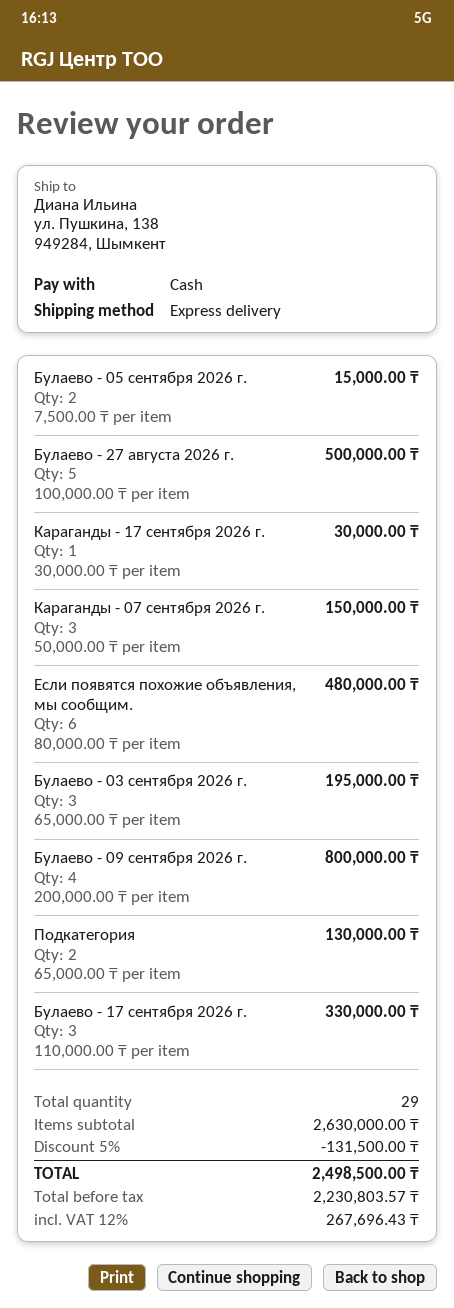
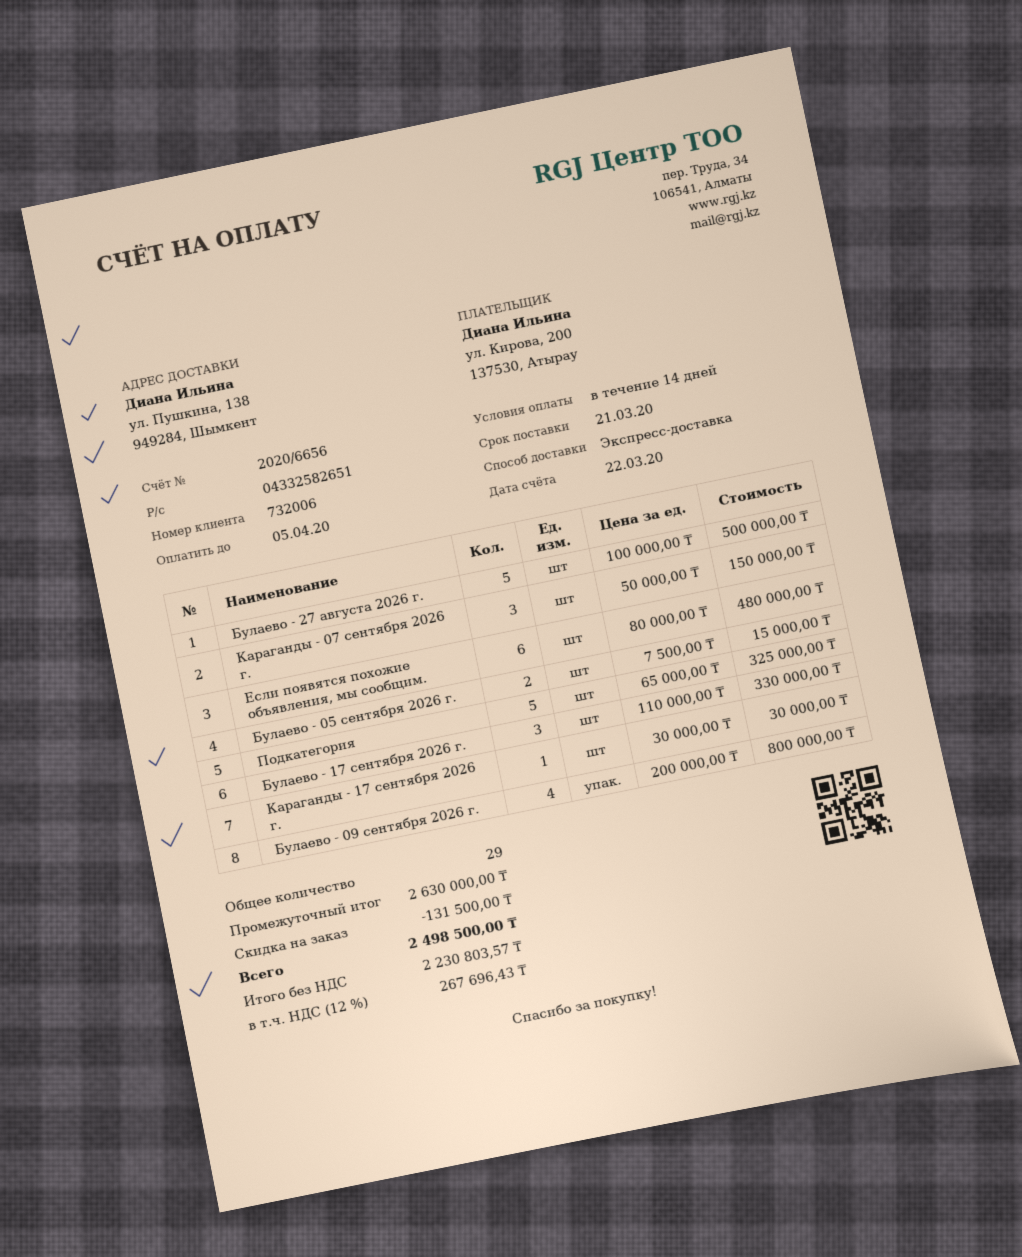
Булаево - 03 сентября 2026 г.: 3 x 65000.00 = 195000.00 -> none
Подкатегория: 2 x 65000.00 = 130000.00 -> 5 x 65000.00 = 325000.00

